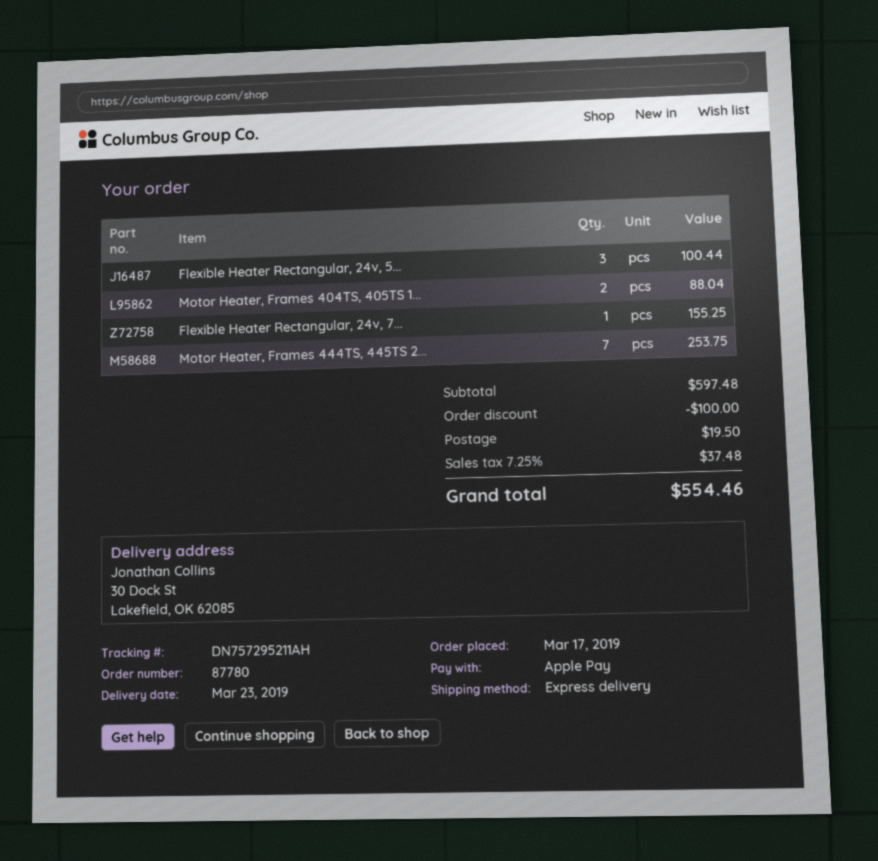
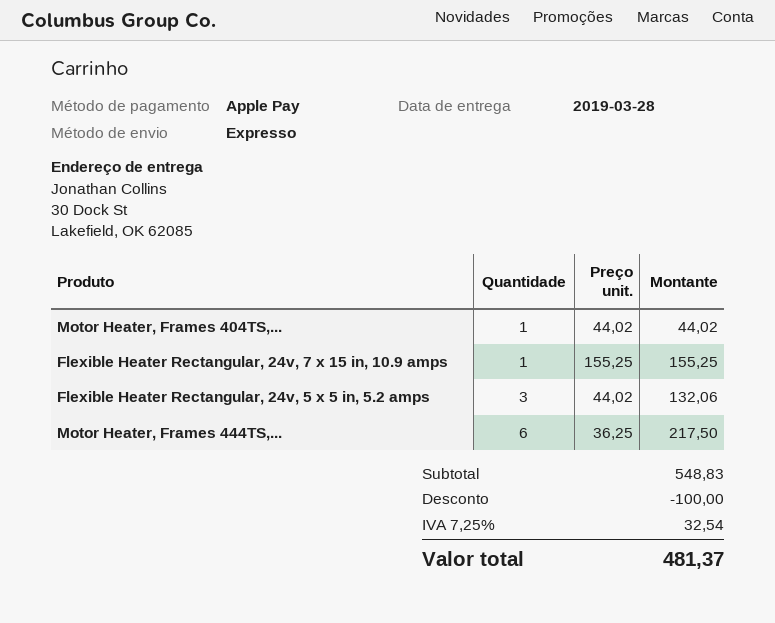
delivery date: 2019-03-23 -> 2019-03-28
Flexible Heater Rectangular, 24v, 5...: 3 for 100.44 -> 3 for 132.06
Motor Heater, Frames 404TS, 405TS 1...: 2 for 88.04 -> 1 for 44.02
Motor Heater, Frames 444TS, 445TS 2...: 7 for 253.75 -> 6 for 217.50
subtotal: 597.48 -> 548.83
shipping: 19.50 -> none
tax: 7.25% = 37.48 -> 7.25% = 32.54
total: 554.46 -> 481.37

